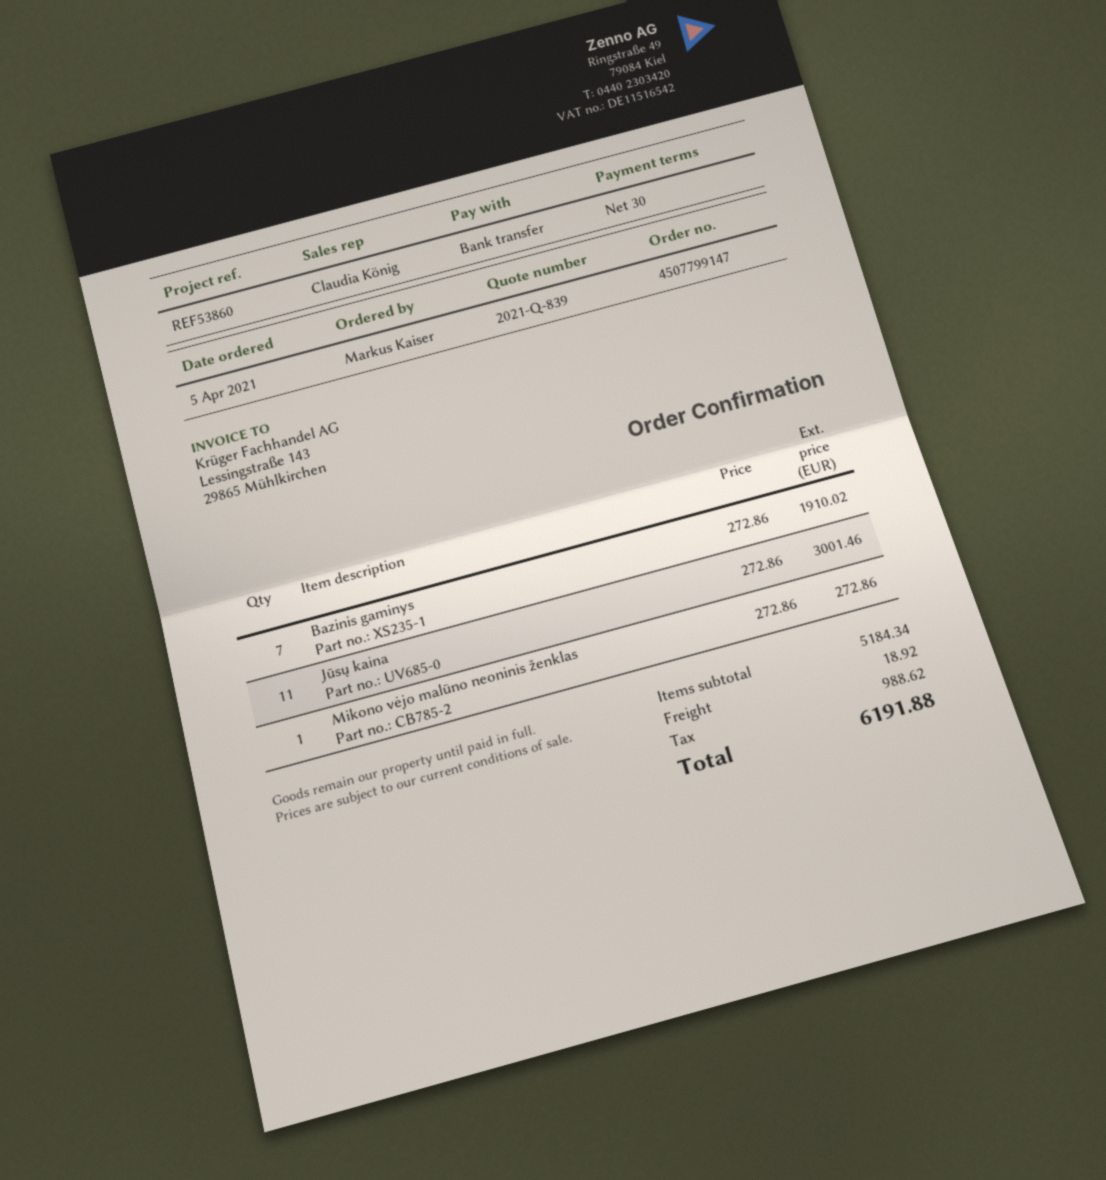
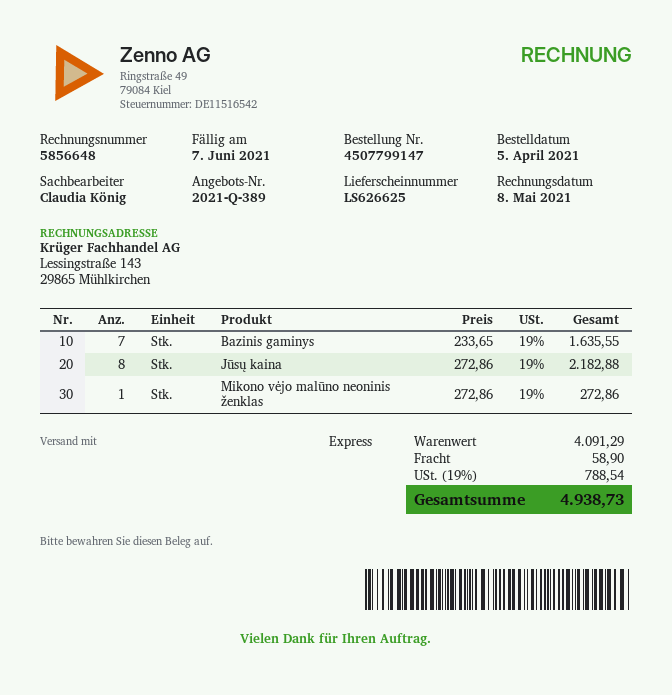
quote number: 2021-Q-839 -> 2021-Q-389
Bazinis gaminys: 7 x 272.86 = 1910.02 -> 7 x 233.65 = 1635.55
Jūsų kaina: 11 x 272.86 = 3001.46 -> 8 x 272.86 = 2182.88
subtotal: 5184.34 -> 4091.29
shipping: 18.92 -> 58.90
tax: 988.62 -> 788.54
total: 6191.88 -> 4938.73

